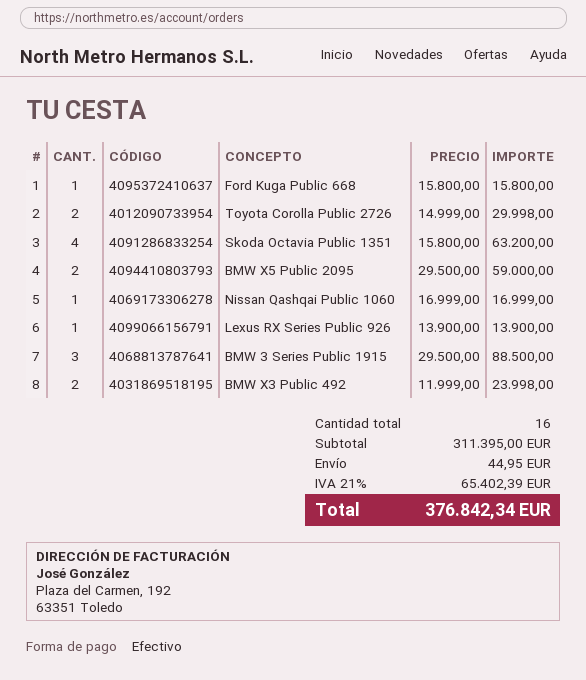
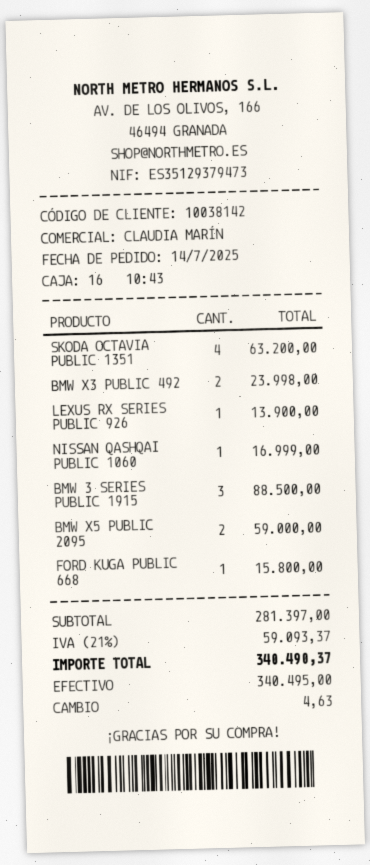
Toyota Corolla Public 2726: 2 for 29998.00 -> none
subtotal: 311395.00 -> 281397.00
shipping: 44.95 -> none
tax: 21% = 65402.39 -> 21% = 59093.37
total: 376842.34 -> 340490.37

